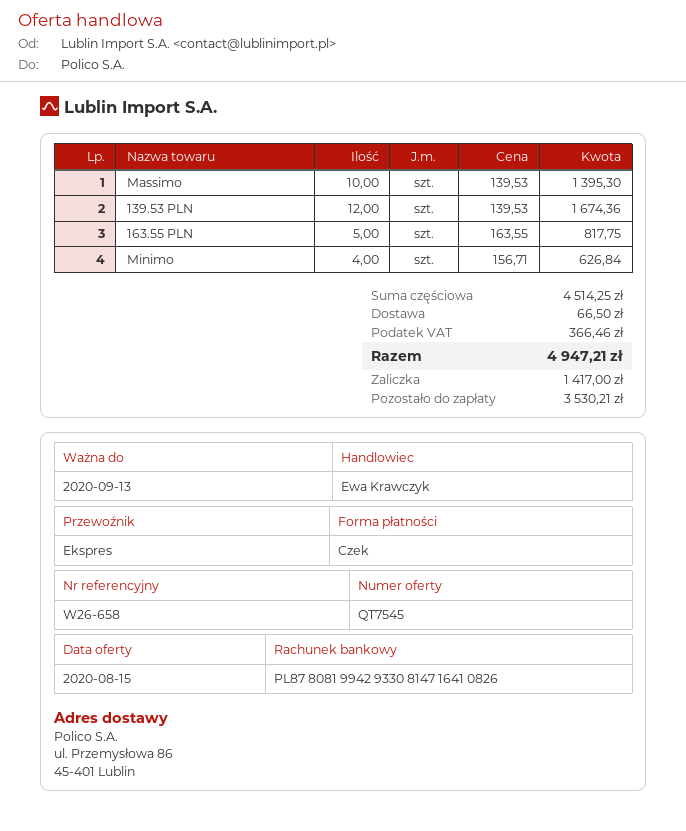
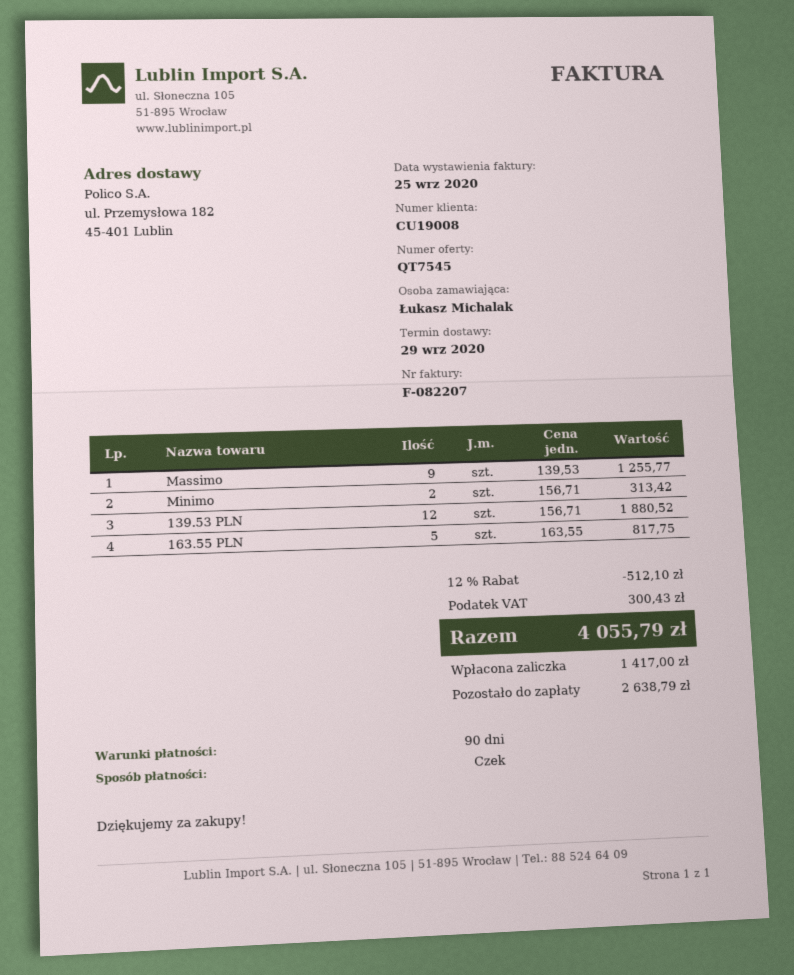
ship to: ul. Przemysłowa 86, 45-401 Lublin -> ul. Przemysłowa 182, 45-401 Lublin
Massimo: 10 x 139.53 = 1395.30 -> 9 x 139.53 = 1255.77
139.53 PLN: 12 x 139.53 = 1674.36 -> 12 x 156.71 = 1880.52
Minimo: 4 x 156.71 = 626.84 -> 2 x 156.71 = 313.42
discount: none -> 12% = 512.10
shipping: 66.50 -> none
tax: 366.46 -> 300.43
total: 4947.21 -> 4055.79
balance: 3530.21 -> 2638.79

